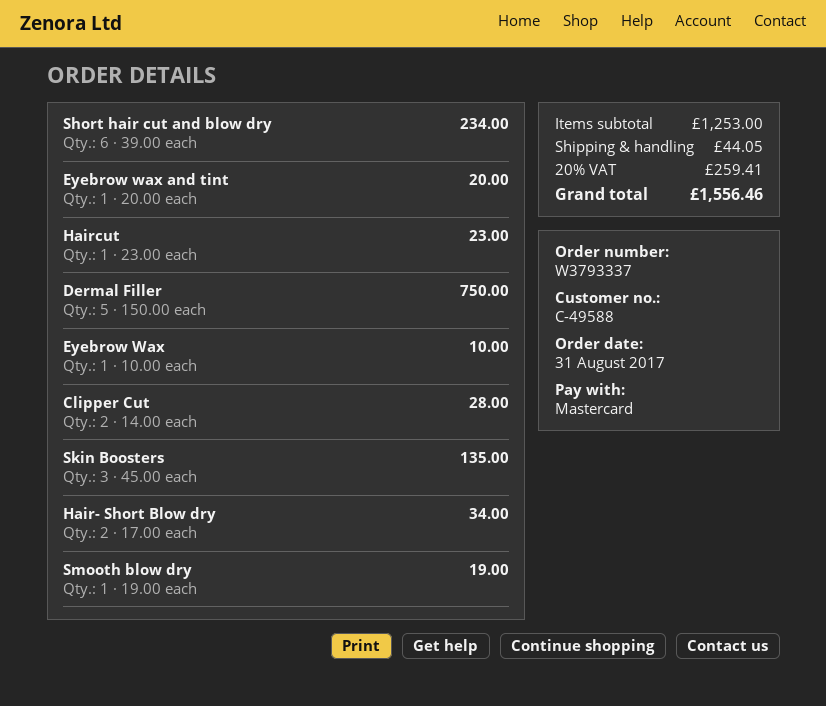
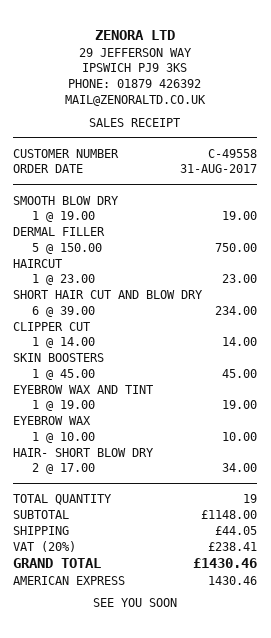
customer number: C-49588 -> C-49558
payment method: Mastercard -> American Express
Eyebrow wax and tint: 1 x 20.00 = 20.00 -> 1 x 19.00 = 19.00
Clipper Cut: 2 x 14.00 = 28.00 -> 1 x 14.00 = 14.00
Skin Boosters: 3 x 45.00 = 135.00 -> 1 x 45.00 = 45.00
subtotal: 1253.00 -> 1148.00
tax: 20% = 259.41 -> 20% = 238.41
total: 1556.46 -> 1430.46

